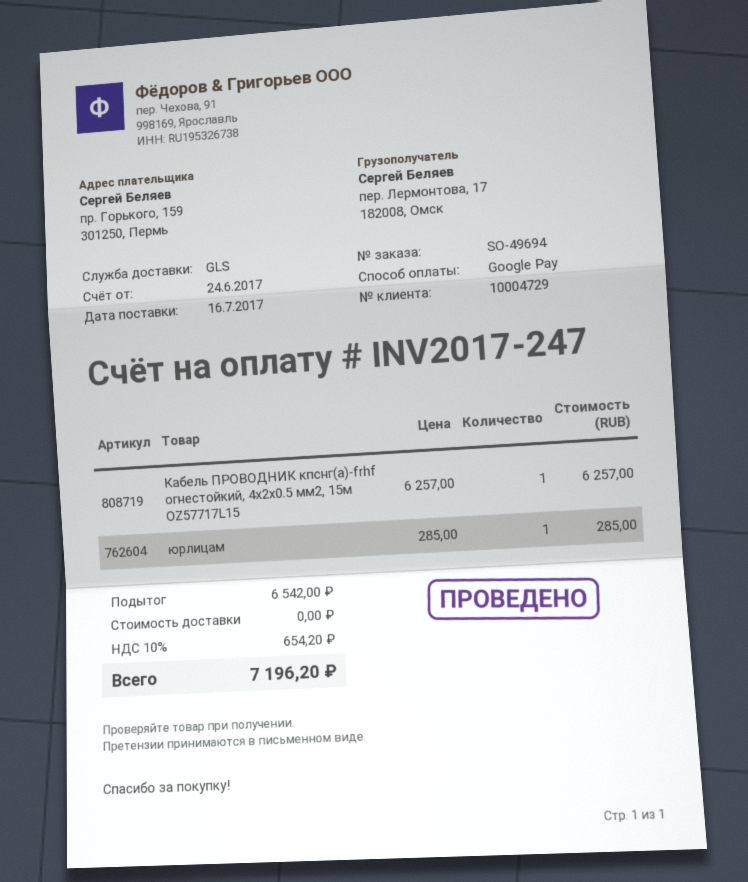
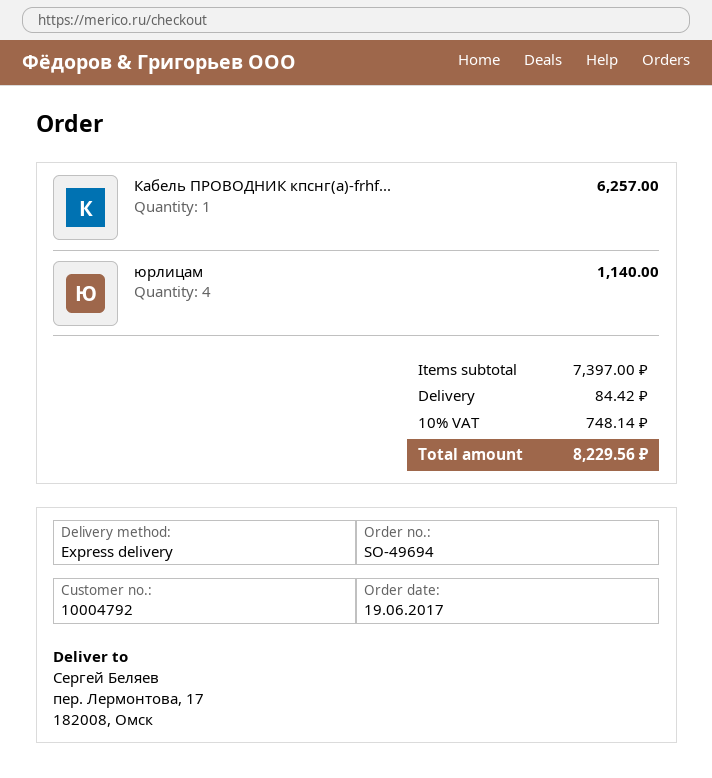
customer number: 10004729 -> 10004792
shipping method: GLS -> express
юрлицам: 1 for 285.00 -> 4 for 1140.00
subtotal: 6542.00 -> 7397.00
shipping: 0.00 -> 84.42
tax: 10% = 654.20 -> 10% = 748.14
total: 7196.20 -> 8229.56

